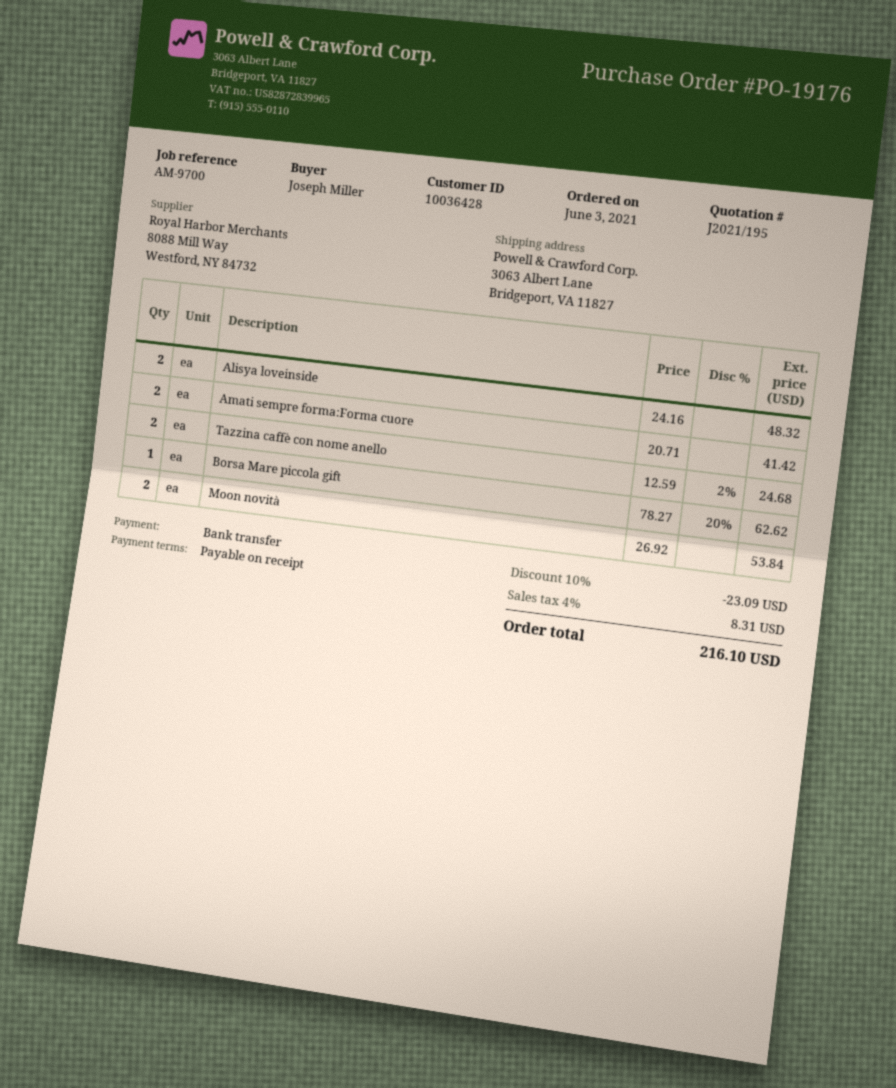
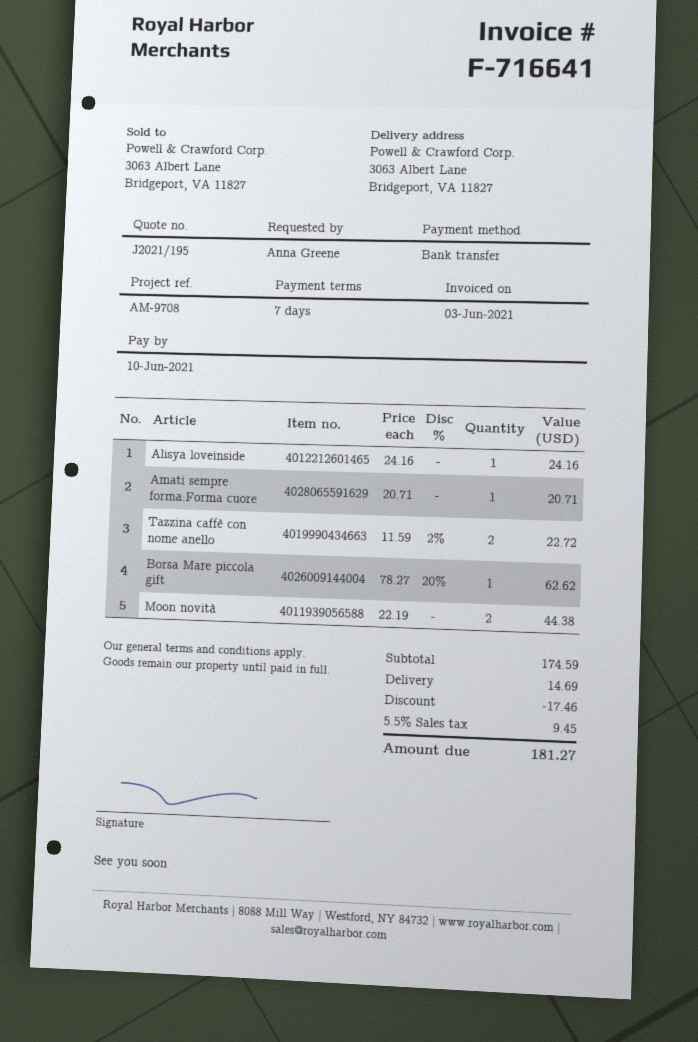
payment terms: on receipt -> 7 days
reference: AM-9700 -> AM-9708
ordered by: Joseph Miller -> Anna Greene
Alisya loveinside: 2 x 24.16 = 48.32 -> 1 x 24.16 = 24.16
Amati sempre forma:Forma cuore: 2 x 20.71 = 41.42 -> 1 x 20.71 = 20.71
Tazzina caffè con nome anello: 2 x 12.59 - 2% = 24.68 -> 2 x 11.59 - 2% = 22.72
Moon novità: 2 x 26.92 = 53.84 -> 2 x 22.19 = 44.38
discount: 23.09 -> 17.46
shipping: none -> 14.69
tax: 4% = 8.31 -> 5.5% = 9.45
total: 216.10 -> 181.27

